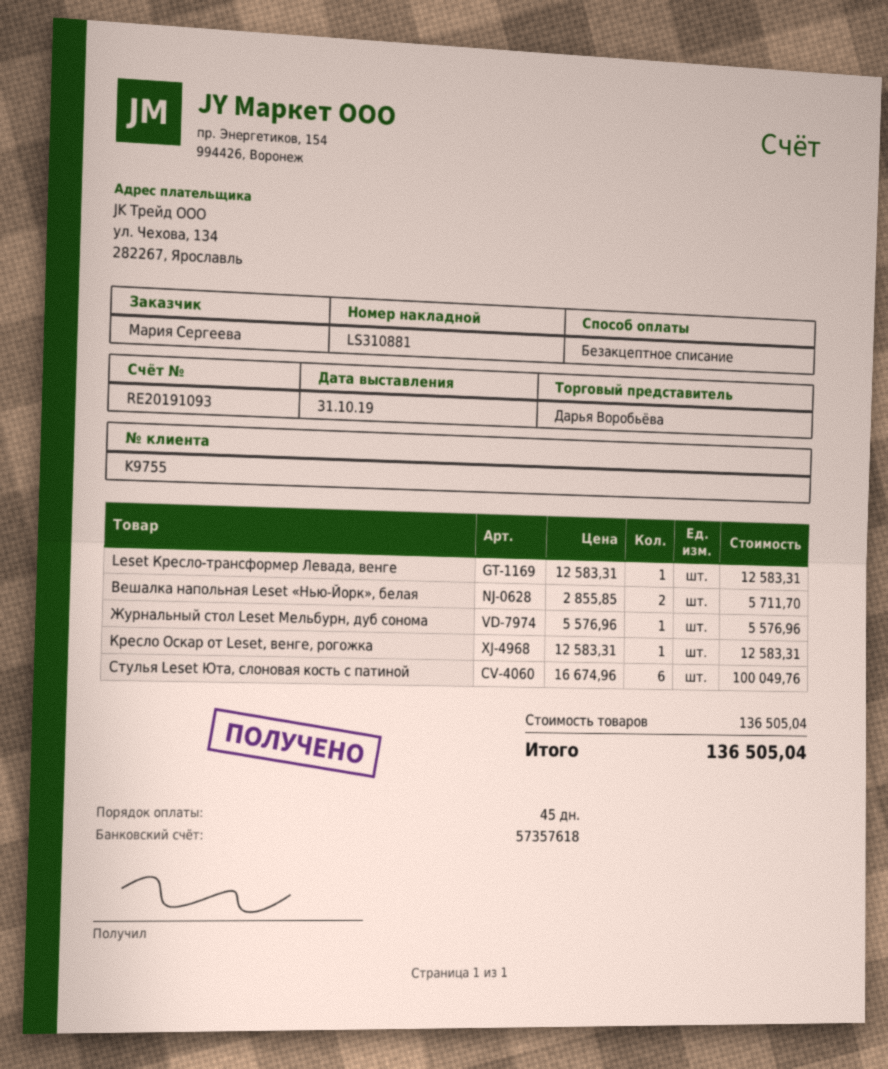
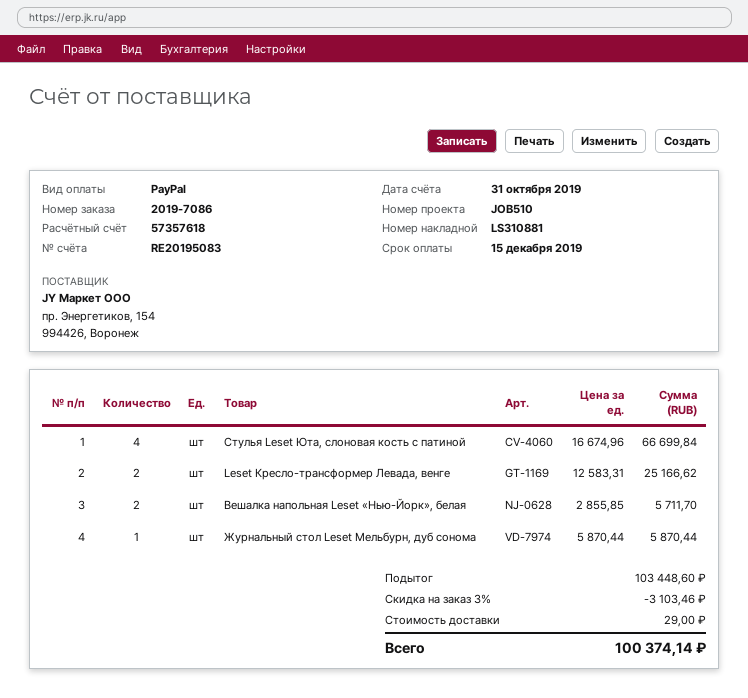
invoice number: RE20191093 -> RE20195083
payment method: direct debit -> PayPal
Leset Кресло-трансформер Левада, венге: 1 x 12583.31 = 12583.31 -> 2 x 12583.31 = 25166.62
Журнальный стол Leset Мельбурн, дуб сонома: 1 x 5576.96 = 5576.96 -> 1 x 5870.44 = 5870.44
Кресло Оскар от Leset, венге, рогожка: 1 x 12583.31 = 12583.31 -> none
Стулья Leset Юта, слоновая кость с патиной: 6 x 16674.96 = 100049.76 -> 4 x 16674.96 = 66699.84
subtotal: 136505.04 -> 103448.60
discount: none -> 3% = 3103.46
shipping: none -> 29.00
total: 136505.04 -> 100374.14

